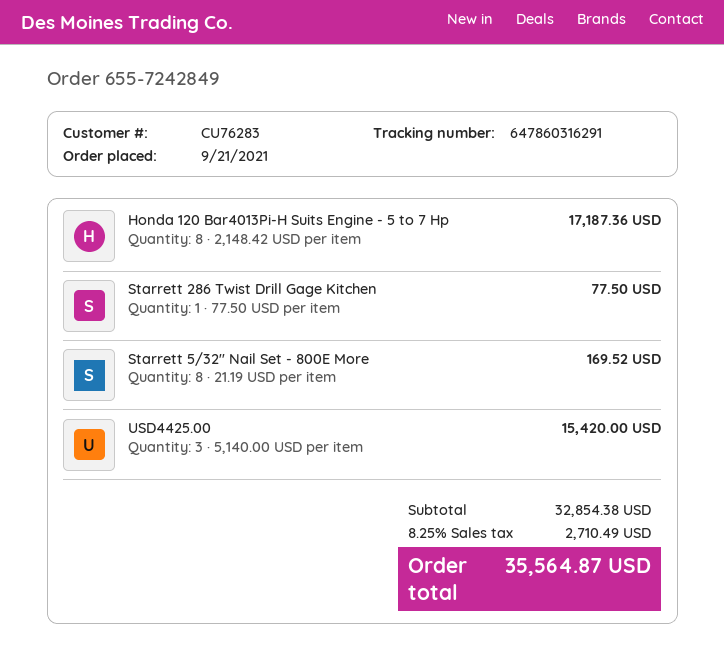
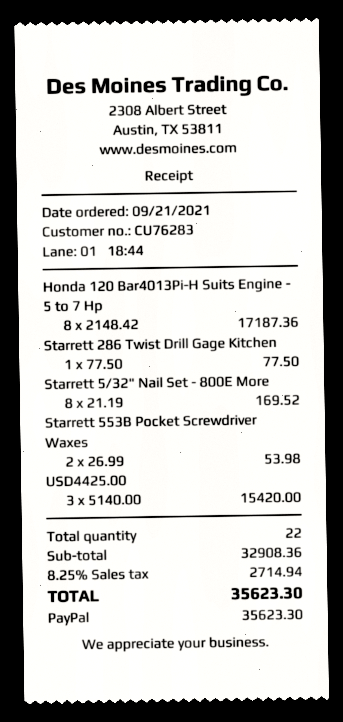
Starrett 553B Pocket Screwdriver Waxes: none -> 2 x 26.99 = 53.98
subtotal: 32854.38 -> 32908.36
tax: 8.25% = 2710.49 -> 8.25% = 2714.94
total: 35564.87 -> 35623.30

